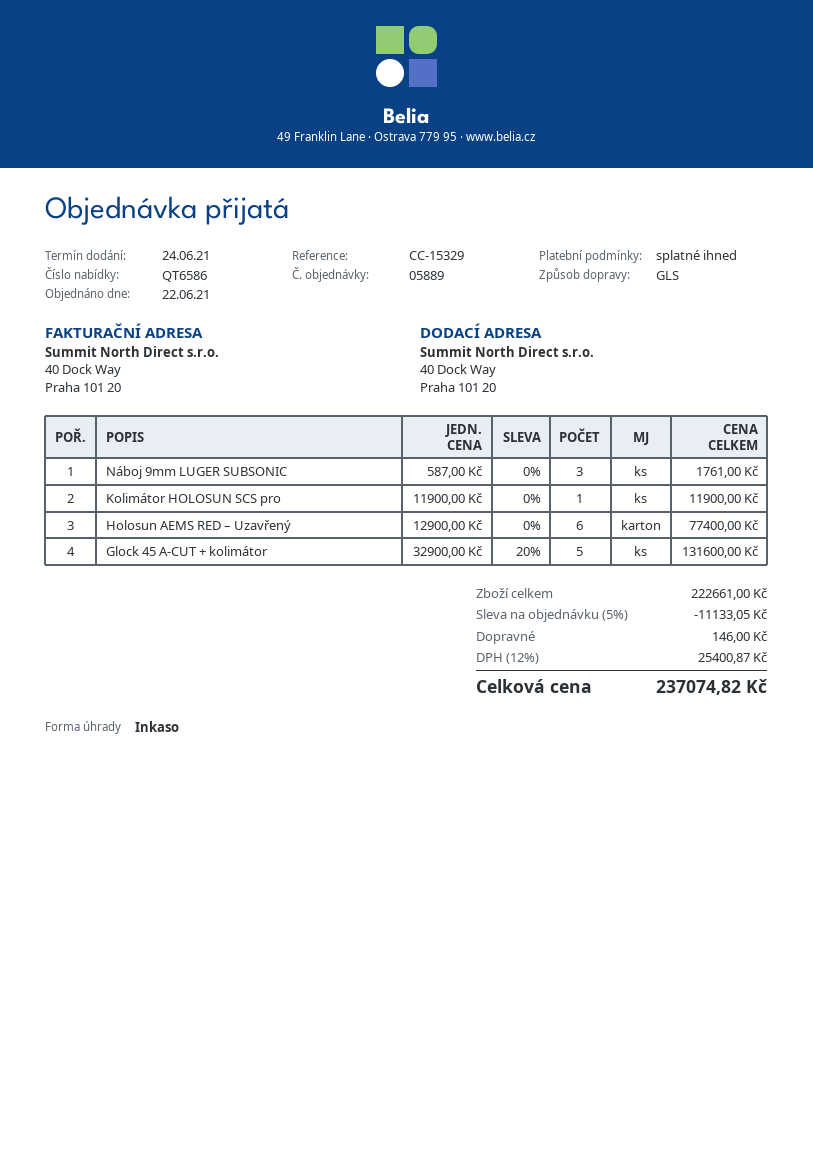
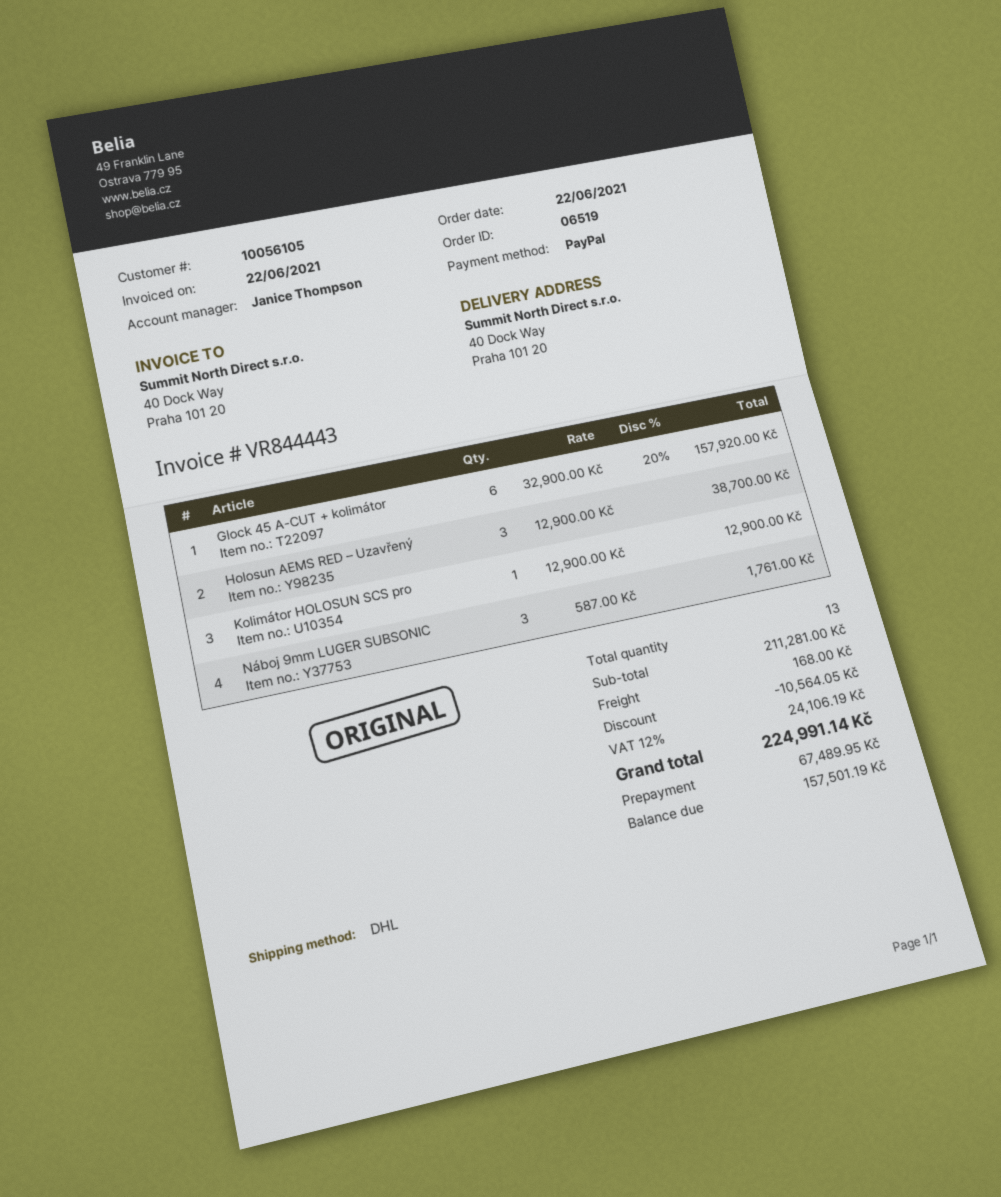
order number: 05889 -> 06519
payment method: direct debit -> PayPal
shipping method: GLS -> DHL
Kolimátor HOLOSUN SCS pro: 1 x 11900.00 = 11900.00 -> 1 x 12900.00 = 12900.00
Holosun AEMS RED – Uzavřený: 6 x 12900.00 = 77400.00 -> 3 x 12900.00 = 38700.00
Glock 45 A-CUT + kolimátor: 5 x 32900.00 - 20% = 131600.00 -> 6 x 32900.00 - 20% = 157920.00
subtotal: 222661.00 -> 211281.00
discount: 11133.05 -> 10564.05
shipping: 146.00 -> 168.00
tax: 12% = 25400.87 -> 12% = 24106.19
total: 237074.82 -> 224991.14

